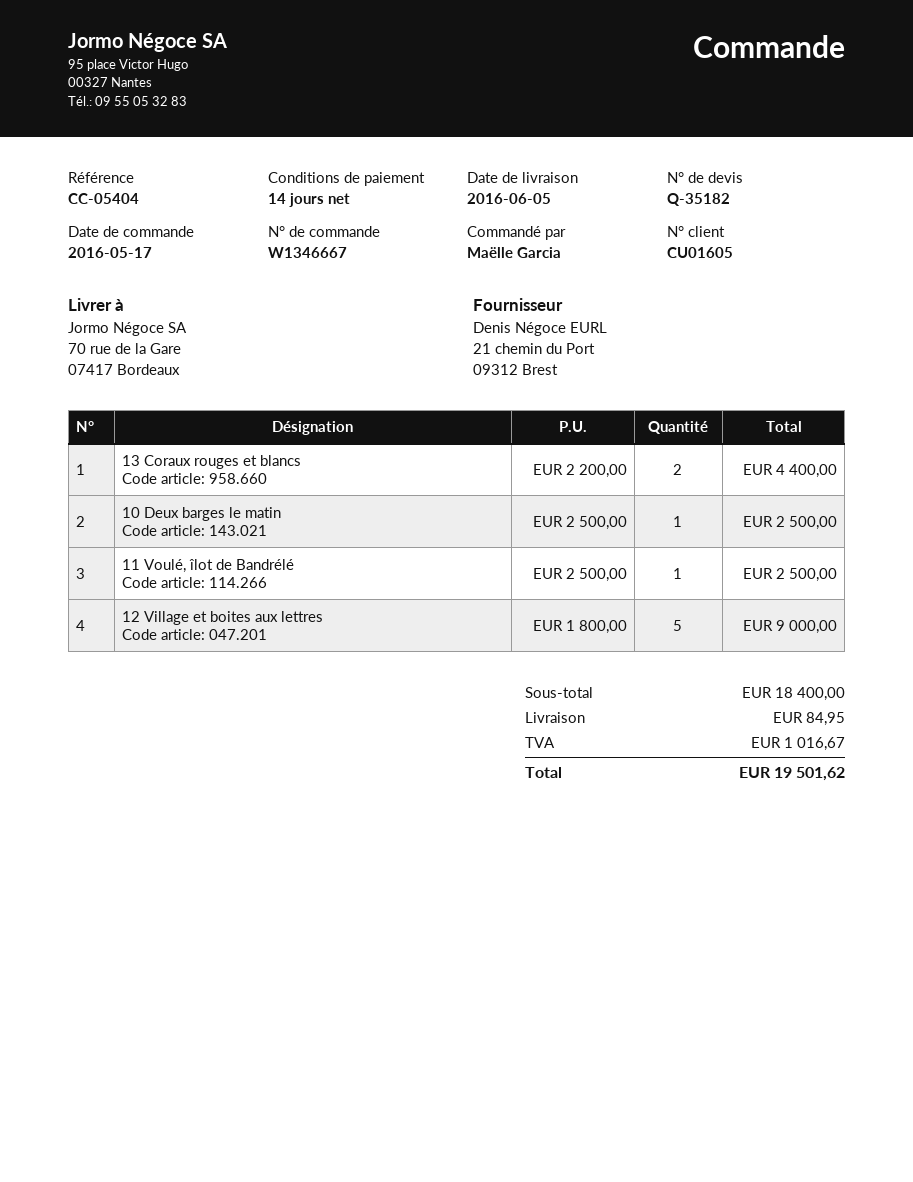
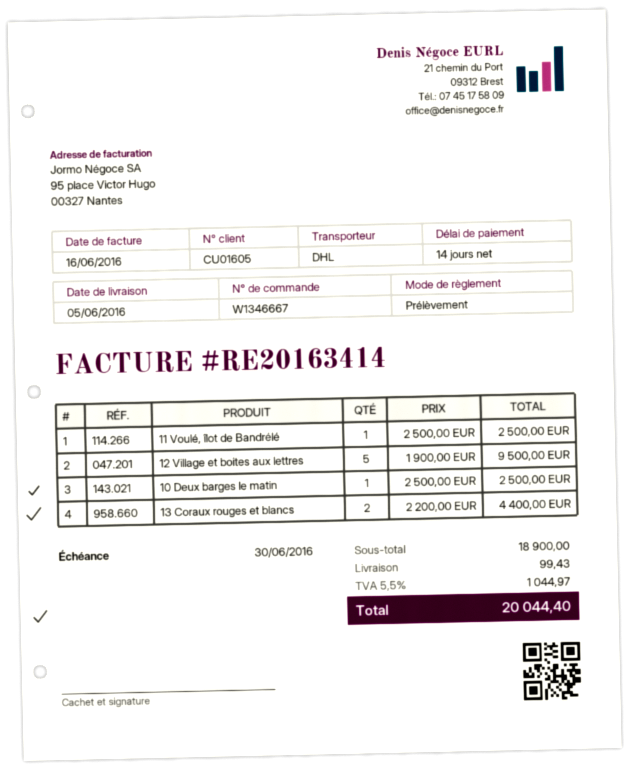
12 Village et boites aux lettres: 5 x 1800.00 = 9000.00 -> 5 x 1900.00 = 9500.00
subtotal: 18400.00 -> 18900.00
shipping: 84.95 -> 99.43
tax: 1016.67 -> 1044.97
total: 19501.62 -> 20044.40

